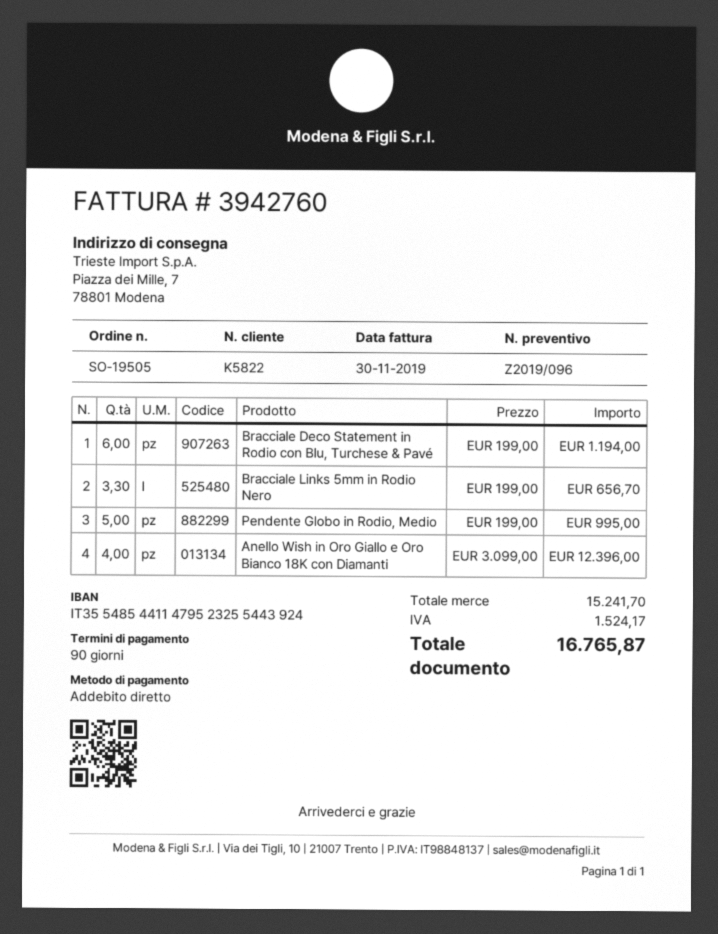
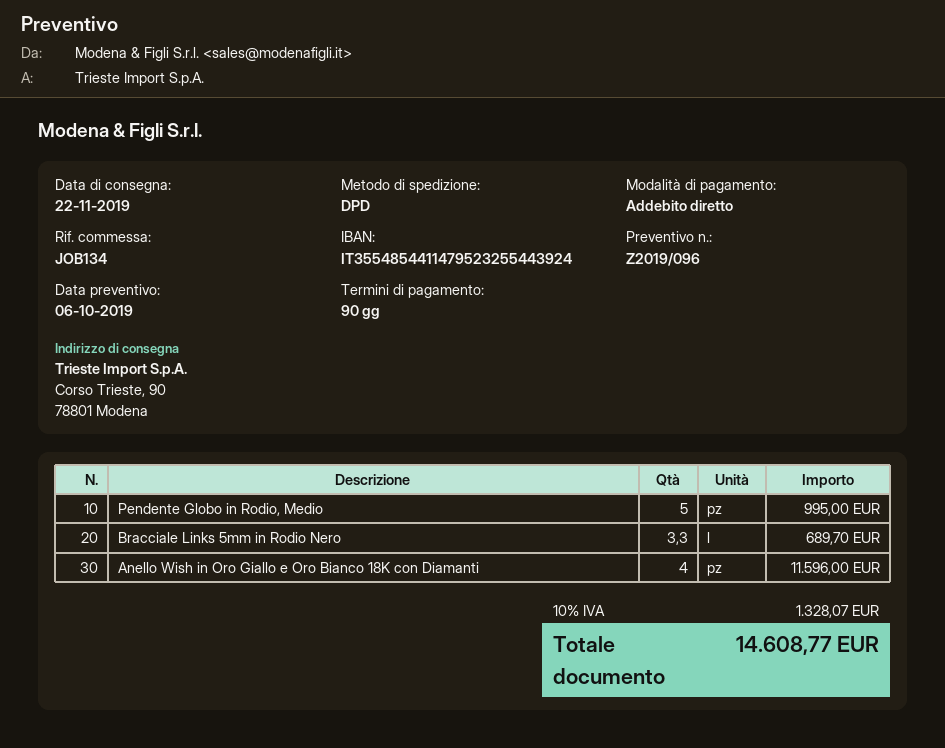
ship to: Piazza dei Mille, 7, 78801 Modena -> Corso Trieste, 90, 78801 Modena
Bracciale Deco Statement in Rodio con Blu, Turchese & Pavé: 6 for 1194.00 -> none
Bracciale Links 5mm in Rodio Nero: 3.3 for 656.70 -> 3.3 for 689.70
Anello Wish in Oro Giallo e Oro Bianco 18K con Diamanti: 4 for 12396.00 -> 4 for 11596.00
tax: 1524.17 -> 1328.07
total: 16765.87 -> 14608.77

